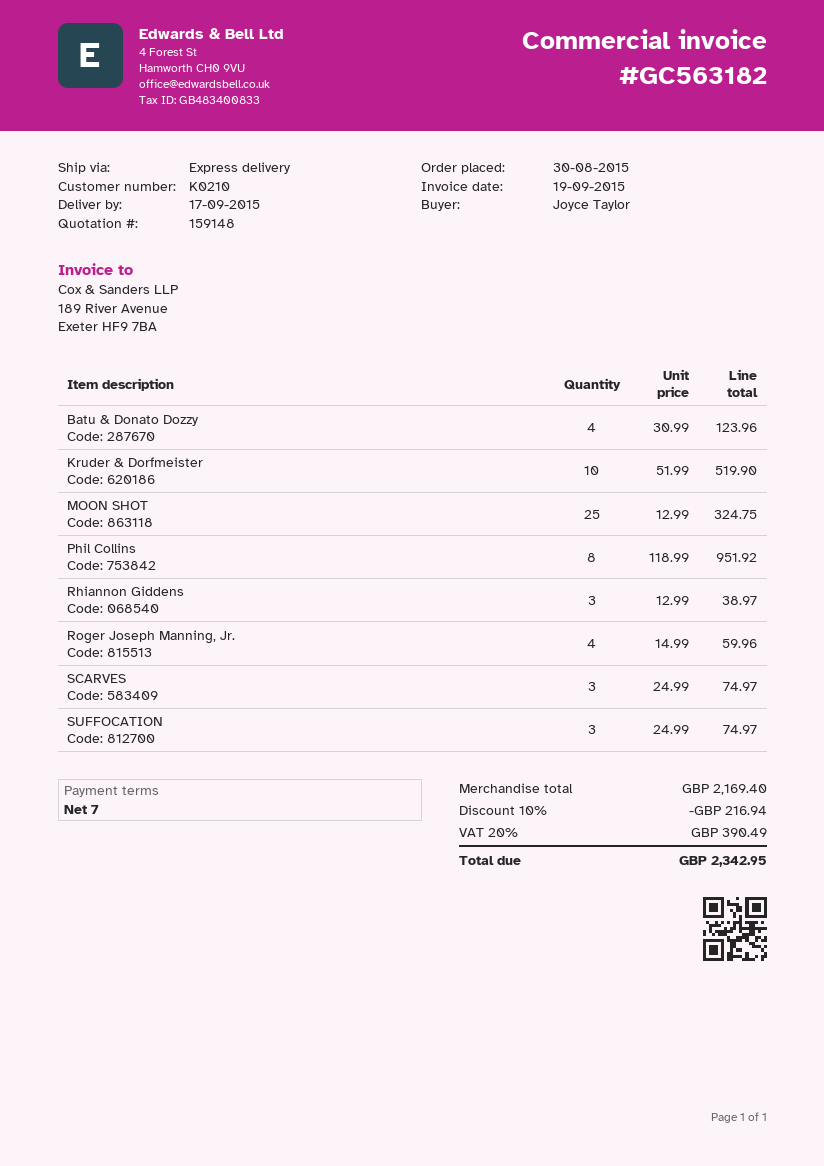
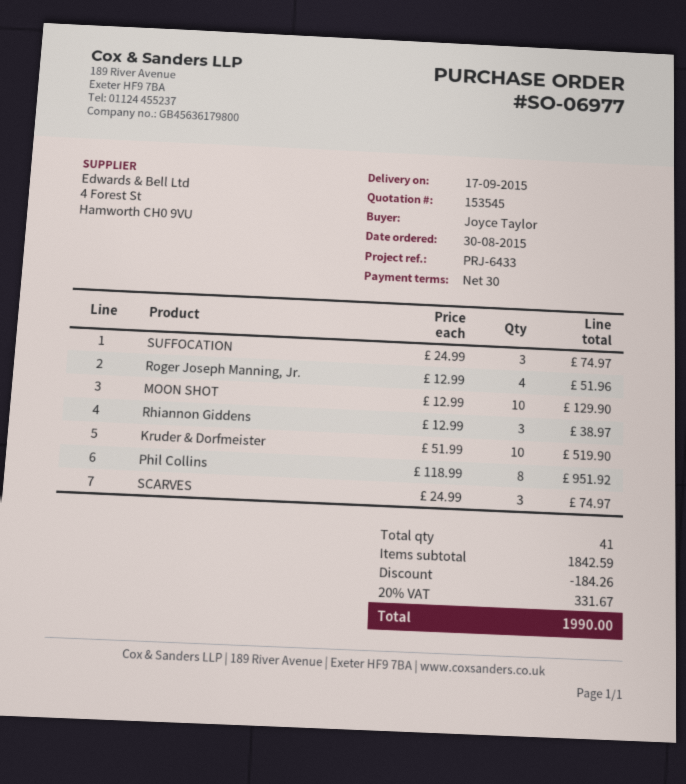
quote number: 159148 -> 153545
payment terms: 7 days -> 30 days
Batu & Donato Dozzy: 4 x 30.99 = 123.96 -> none
MOON SHOT: 25 x 12.99 = 324.75 -> 10 x 12.99 = 129.90
Roger Joseph Manning, Jr.: 4 x 14.99 = 59.96 -> 4 x 12.99 = 51.96
subtotal: 2169.40 -> 1842.59
discount: 216.94 -> 184.26
tax: 20% = 390.49 -> 20% = 331.67
total: 2342.95 -> 1990.00

